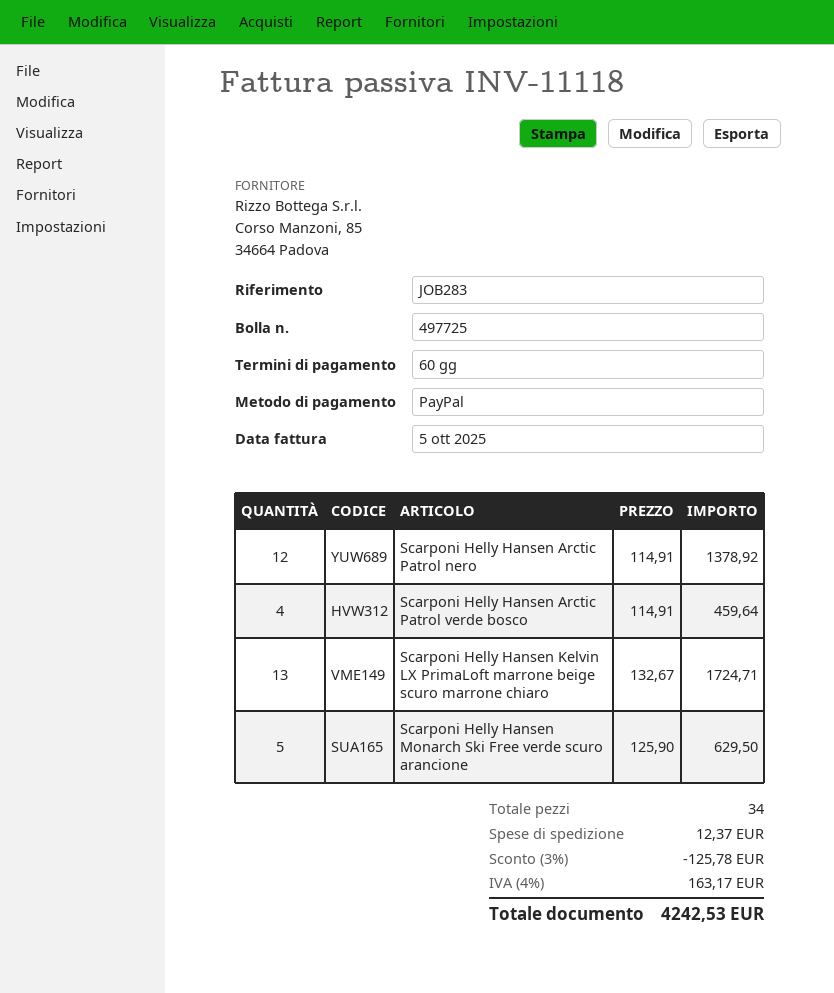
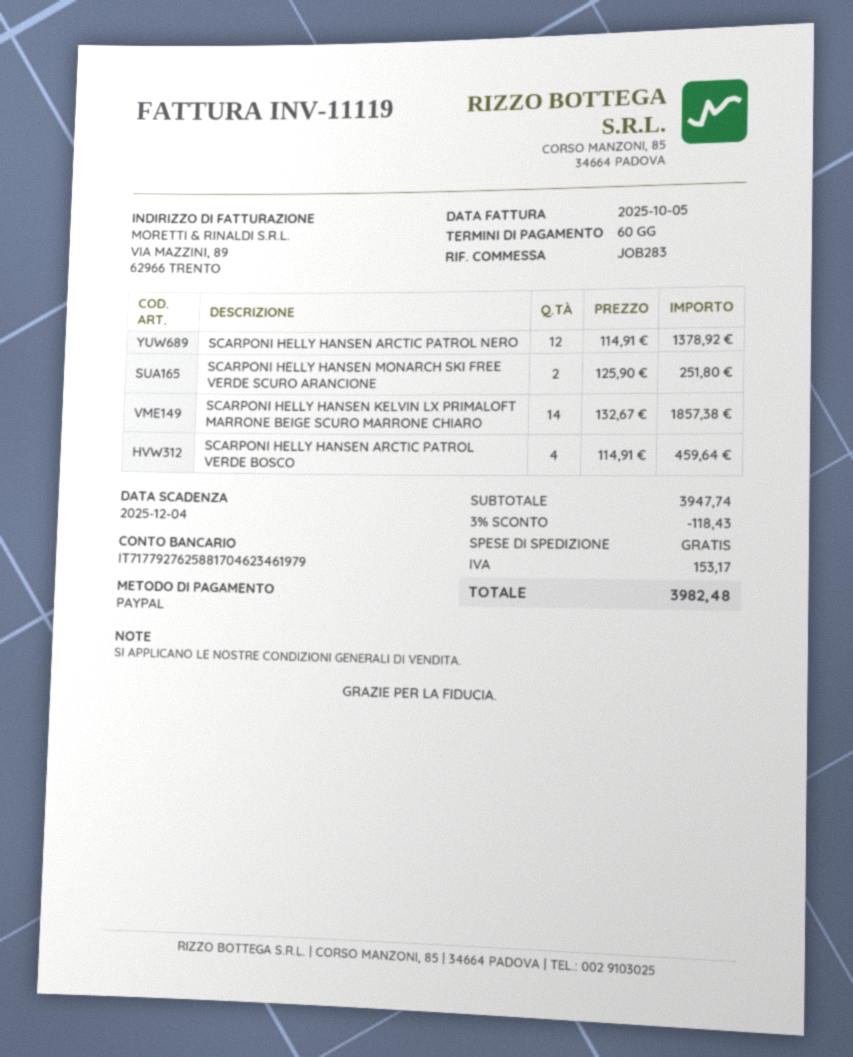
invoice number: INV-11118 -> INV-11119
Scarponi Helly Hansen Kelvin LX PrimaLoft marrone beige scuro marrone chiaro: 13 x 132.67 = 1724.71 -> 14 x 132.67 = 1857.38
Scarponi Helly Hansen Monarch Ski Free verde scuro arancione: 5 x 125.90 = 629.50 -> 2 x 125.90 = 251.80
discount: 3% = 125.78 -> 3% = 118.43
shipping: 12.37 -> 0.00
tax: 163.17 -> 153.17
total: 4242.53 -> 3982.48

